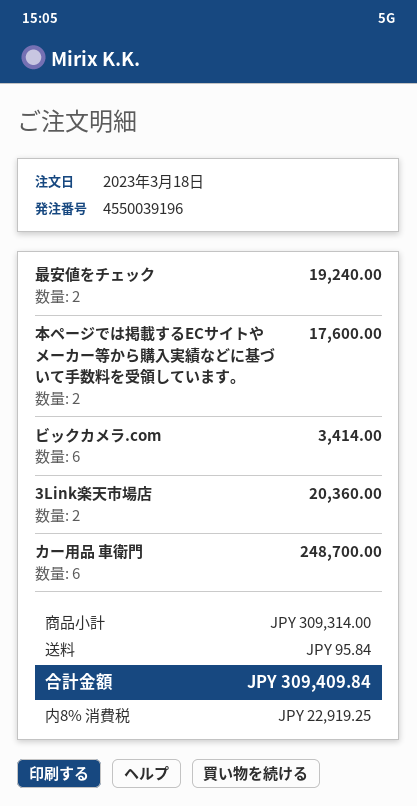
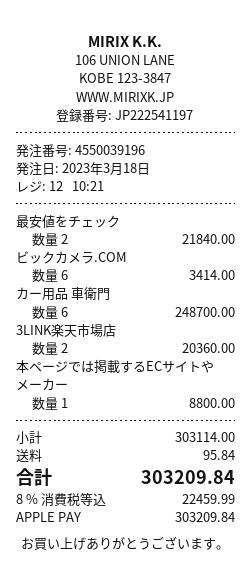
最安値をチェック: 2 for 19240.00 -> 2 for 21840.00
本ページでは掲載するECサイトやメーカー等から購入実績などに基づいて手数料を受領しています。: 2 for 17600.00 -> 1 for 8800.00
subtotal: 309314.00 -> 303114.00
tax: 8% = 22919.25 -> 8% = 22459.99
total: 309409.84 -> 303209.84

